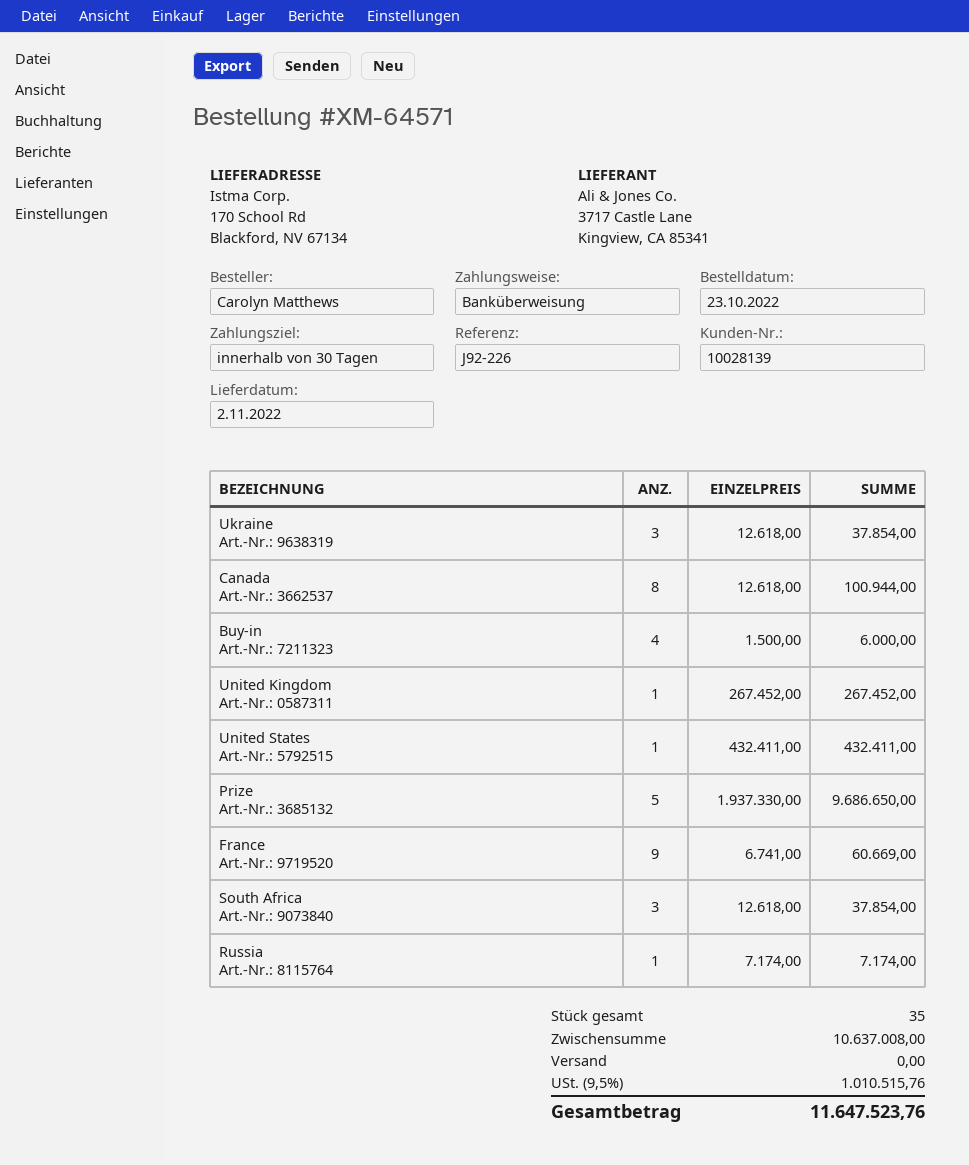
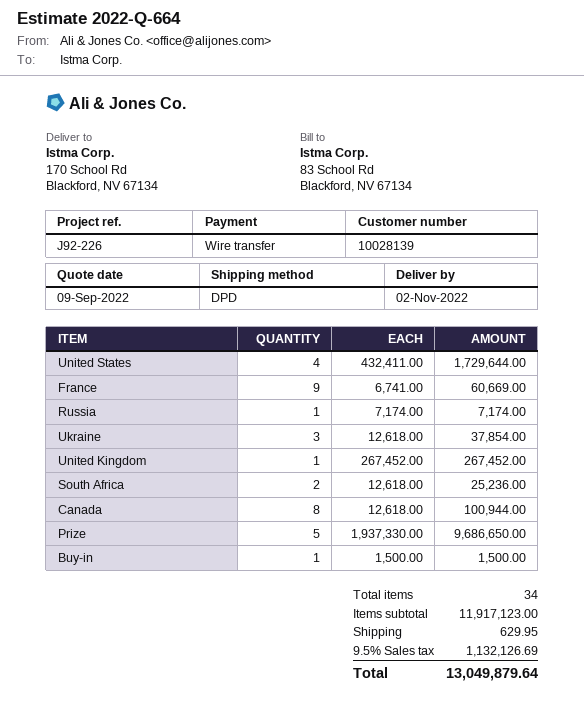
Buy-in: 4 x 1500.00 = 6000.00 -> 1 x 1500.00 = 1500.00
United States: 1 x 432411.00 = 432411.00 -> 4 x 432411.00 = 1729644.00
South Africa: 3 x 12618.00 = 37854.00 -> 2 x 12618.00 = 25236.00
total quantity: 35 -> 34
subtotal: 10637008.00 -> 11917123.00
shipping: 0.00 -> 629.95
tax: 9.5% = 1010515.76 -> 9.5% = 1132126.69
total: 11647523.76 -> 13049879.64

